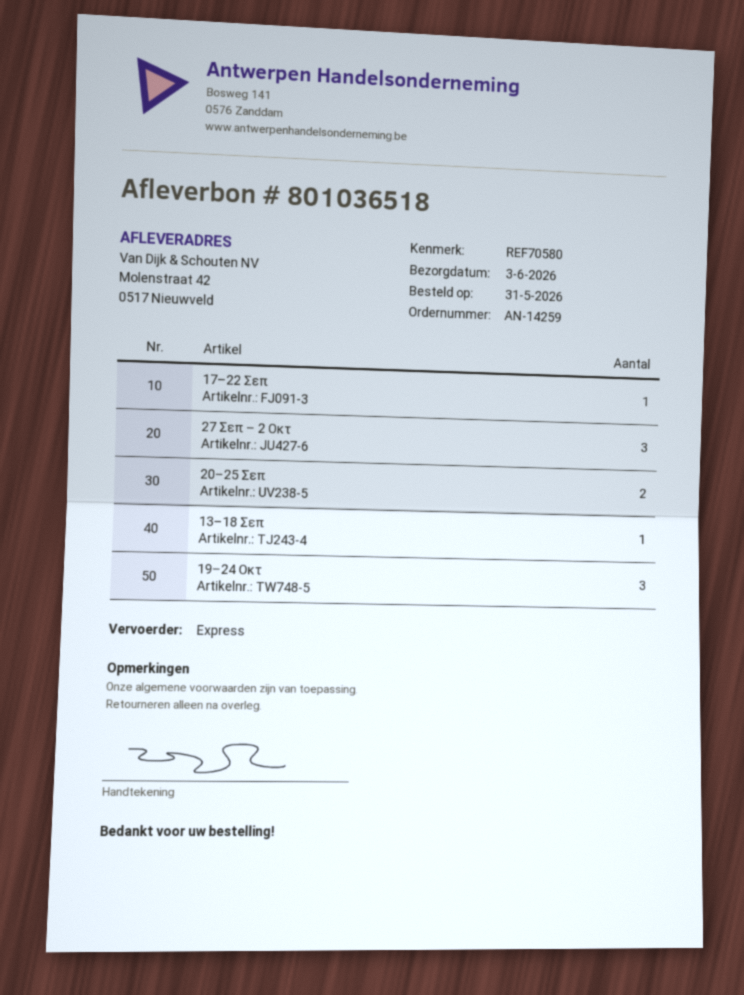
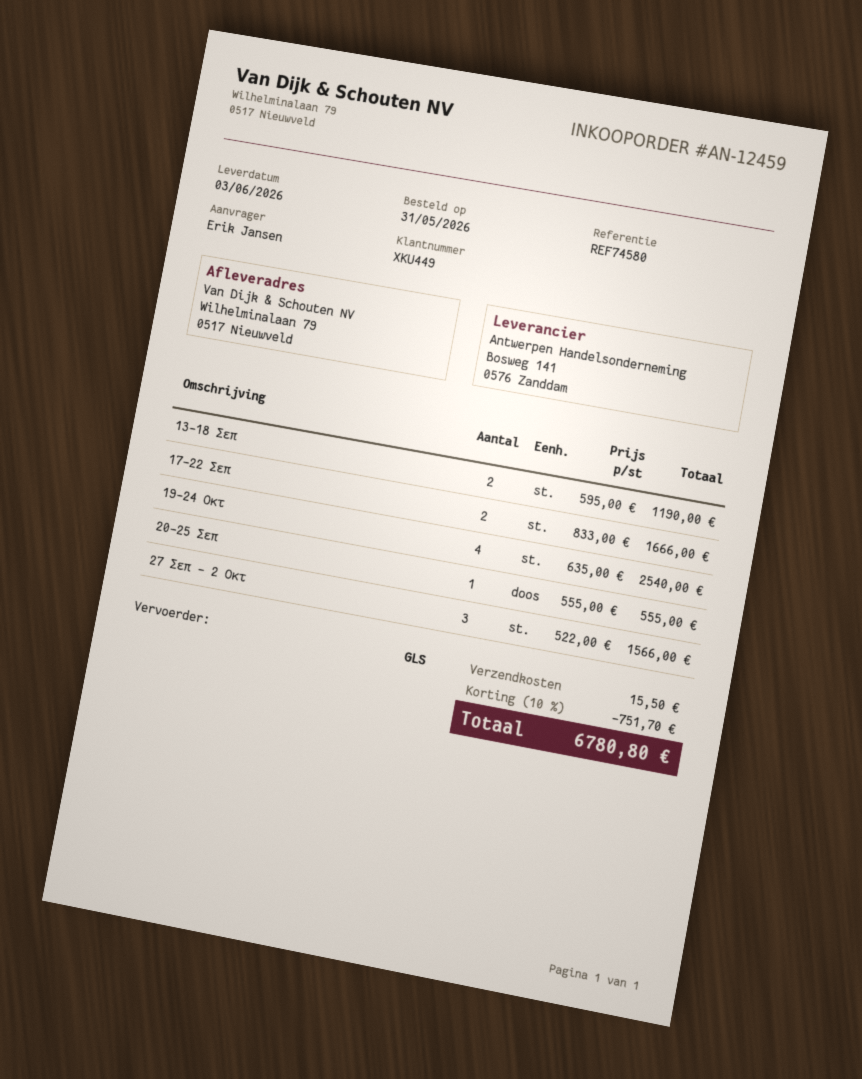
order number: AN-14259 -> AN-12459
reference: REF70580 -> REF74580
shipping method: express -> GLS
ship to: Molenstraat 42, 0517 Nieuwveld -> Wilhelminalaan 79, 0517 Nieuwveld
17–22 Σεπ: 1 -> 2
20–25 Σεπ: 2 -> 1
13–18 Σεπ: 1 -> 2
19–24 Οκτ: 3 -> 4

